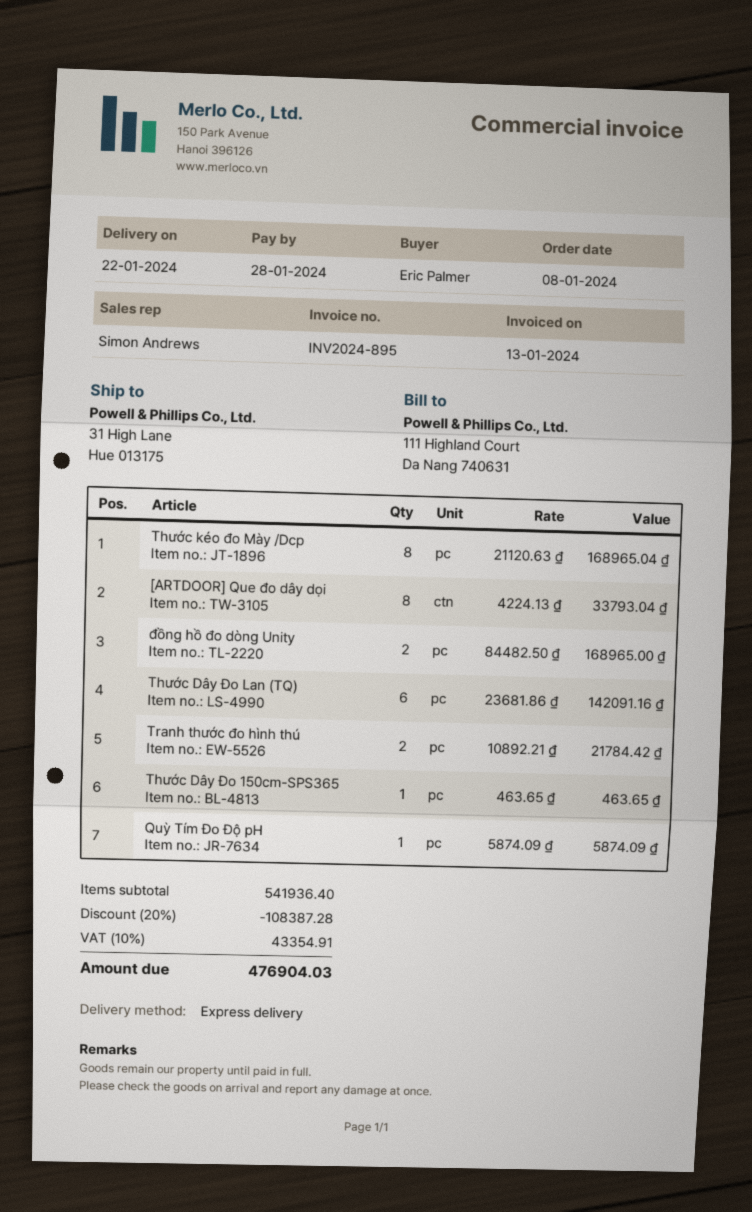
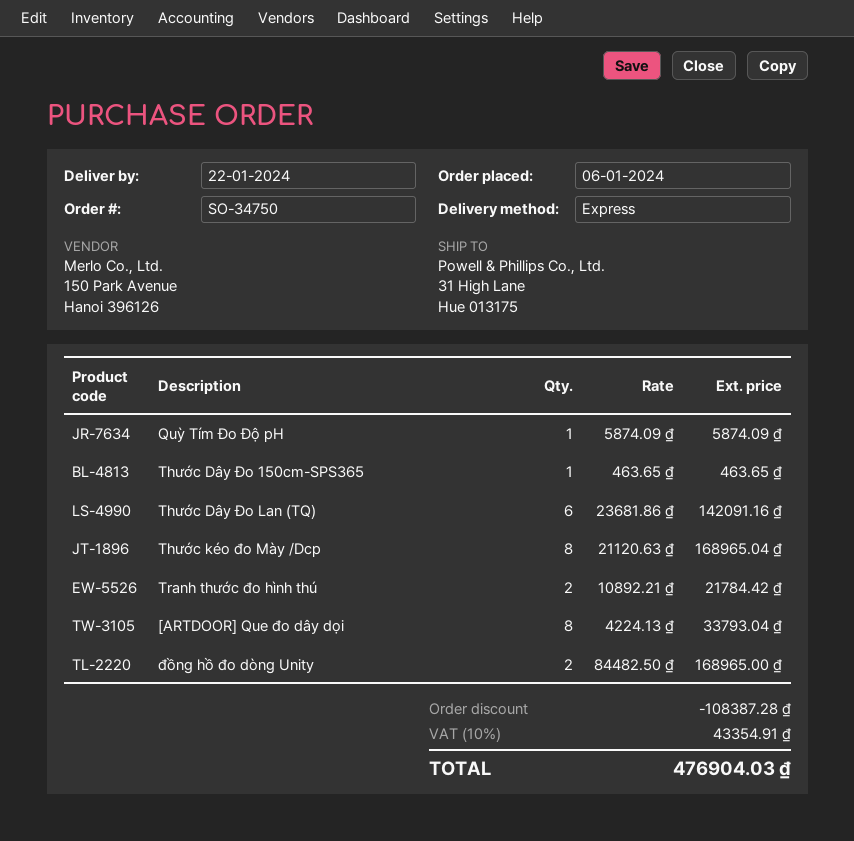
order date: 2024-01-08 -> 2024-01-06

